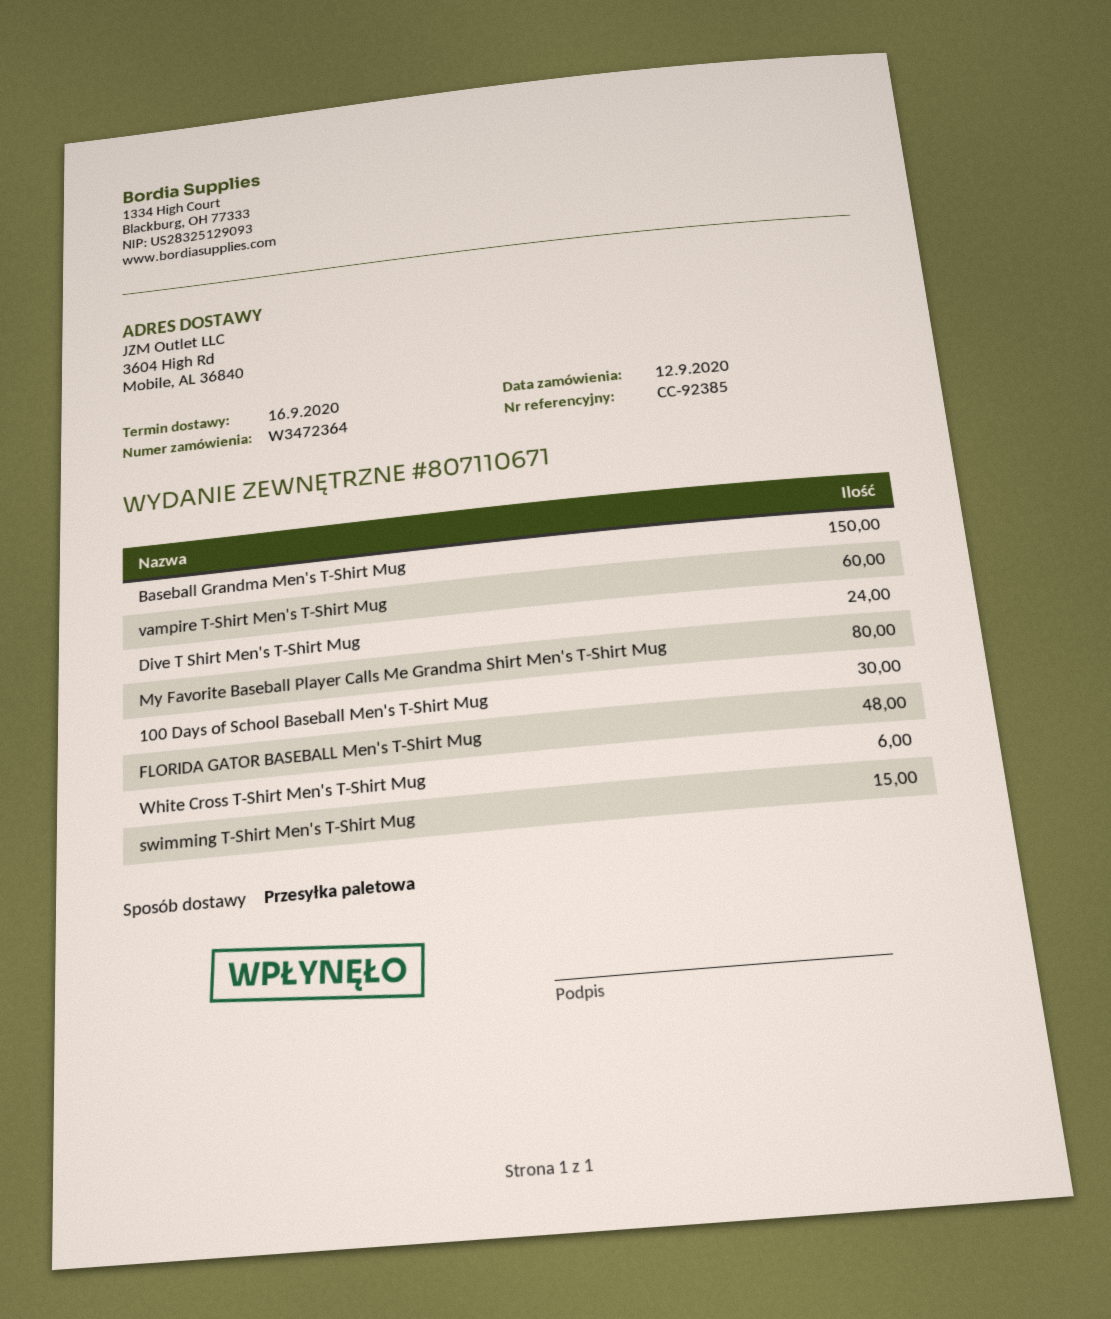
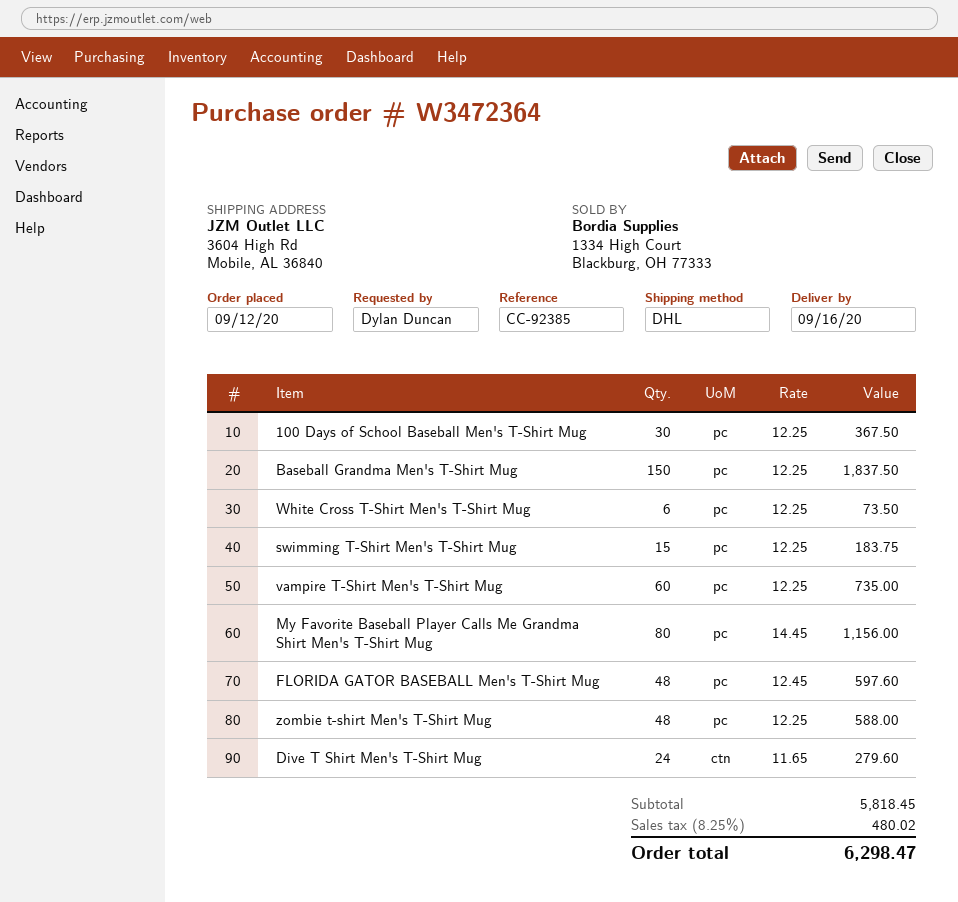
shipping method: pallet freight -> DHL
zombie t-shirt Men's T-Shirt Mug: none -> 48

